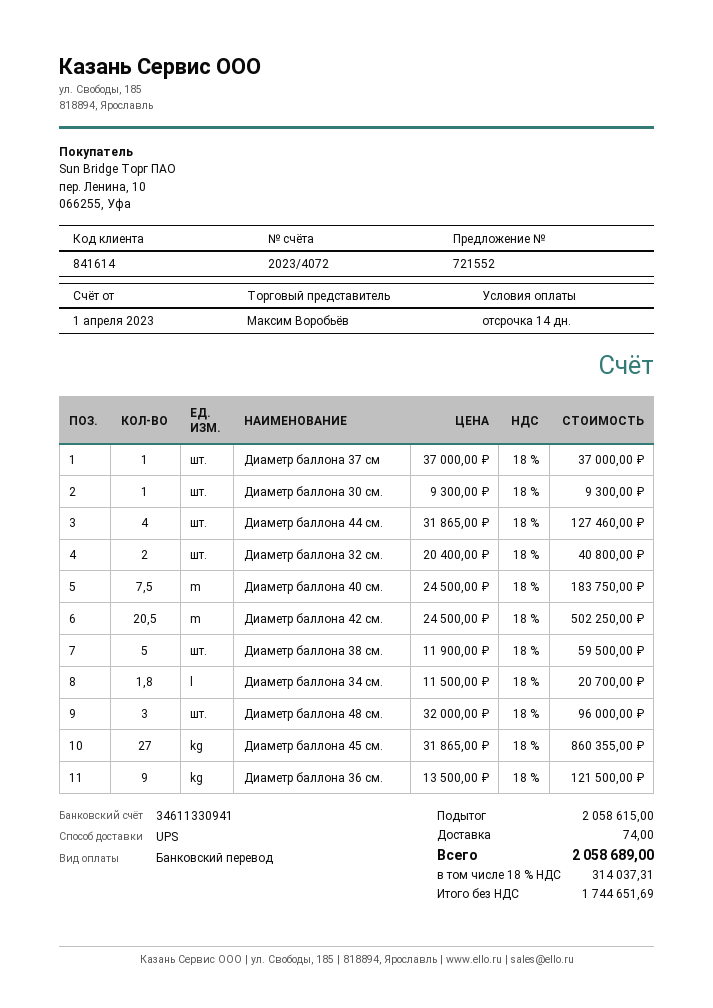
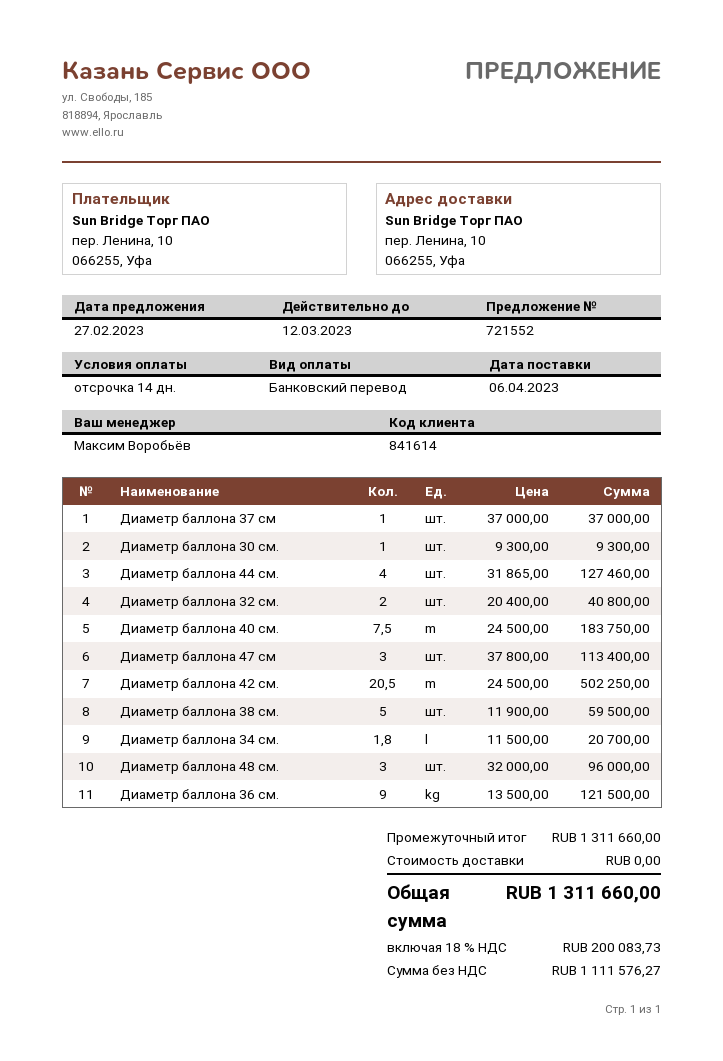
Диаметр баллона 45 см.: 27 x 31865.00 = 860355.00 -> none
Диаметр баллона 47 см: none -> 3 x 37800.00 = 113400.00
subtotal: 2058615.00 -> 1311660.00
shipping: 74.00 -> 0.00
net: 1744651.69 -> 1111576.27
tax: 18% = 314037.31 -> 18% = 200083.73
total: 2058689.00 -> 1311660.00

